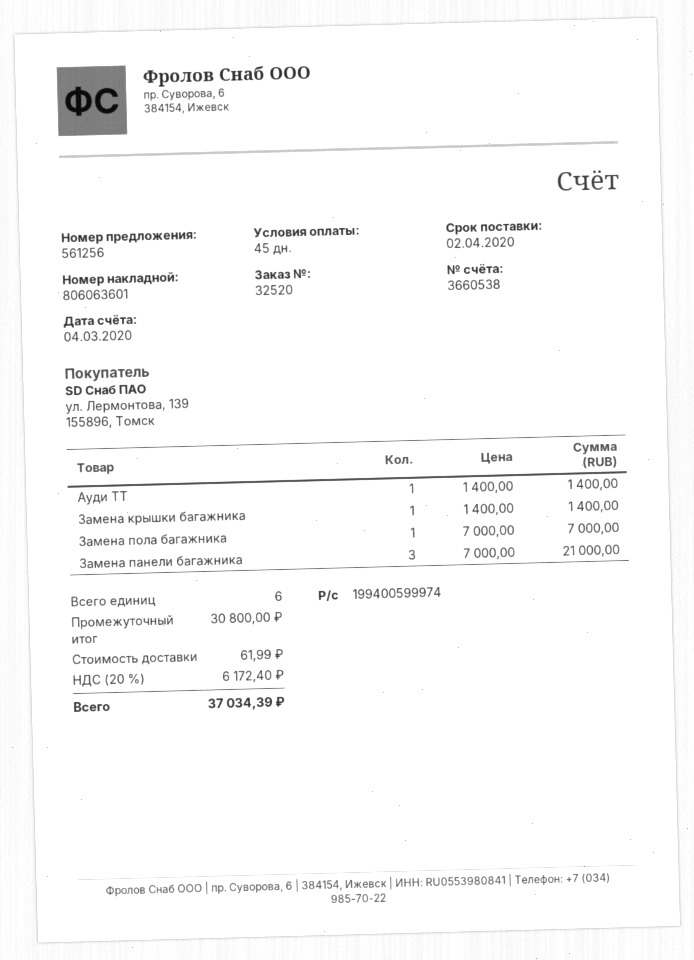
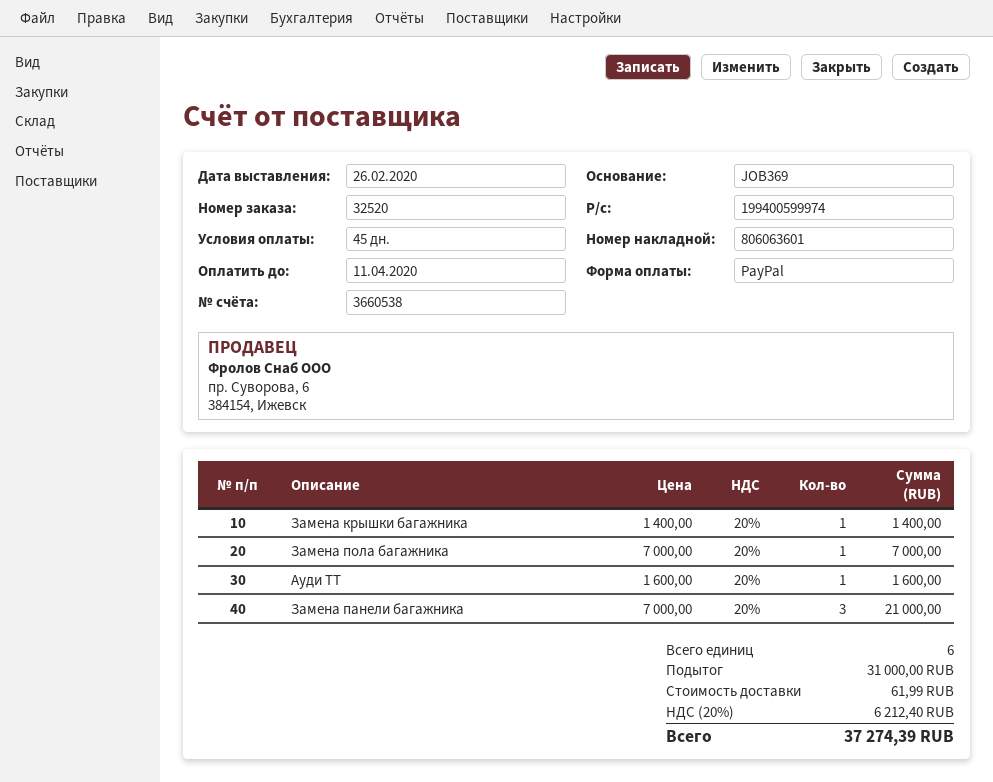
invoice date: 2020-03-04 -> 2020-02-26
Ауди ТТ: 1 x 1400.00 = 1400.00 -> 1 x 1600.00 = 1600.00
subtotal: 30800.00 -> 31000.00
tax: 20% = 6172.40 -> 20% = 6212.40
total: 37034.39 -> 37274.39

